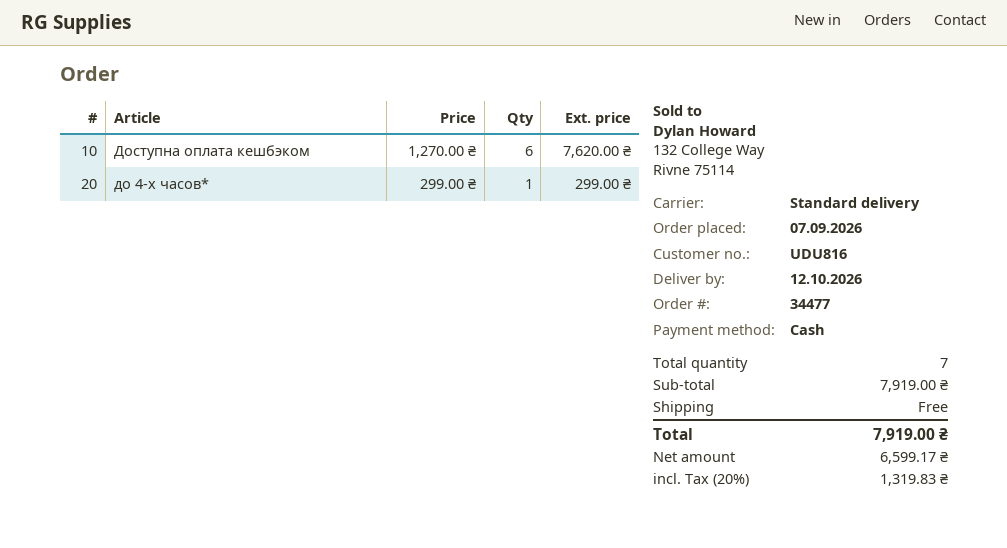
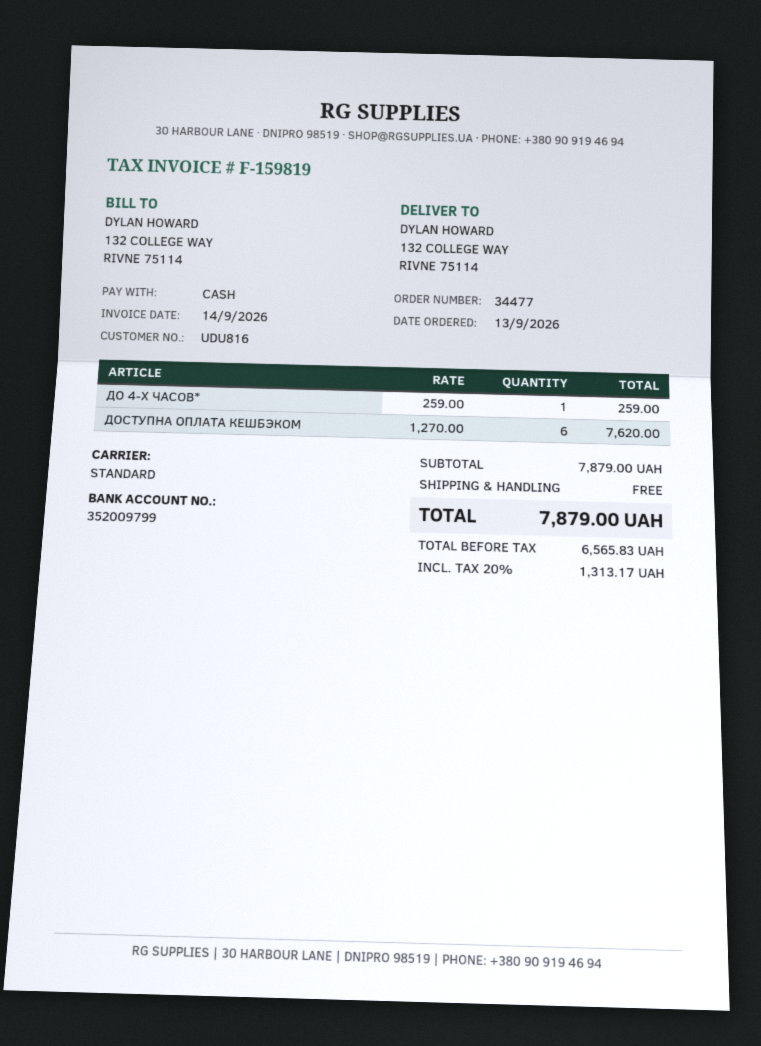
order date: 2026-09-07 -> 2026-09-13
до 4-х часов*: 1 x 299.00 = 299.00 -> 1 x 259.00 = 259.00
subtotal: 7919.00 -> 7879.00
net: 6599.17 -> 6565.83
tax: 20% = 1319.83 -> 20% = 1313.17
total: 7919.00 -> 7879.00

